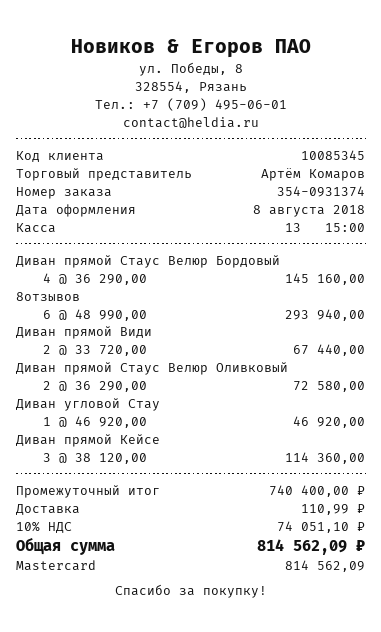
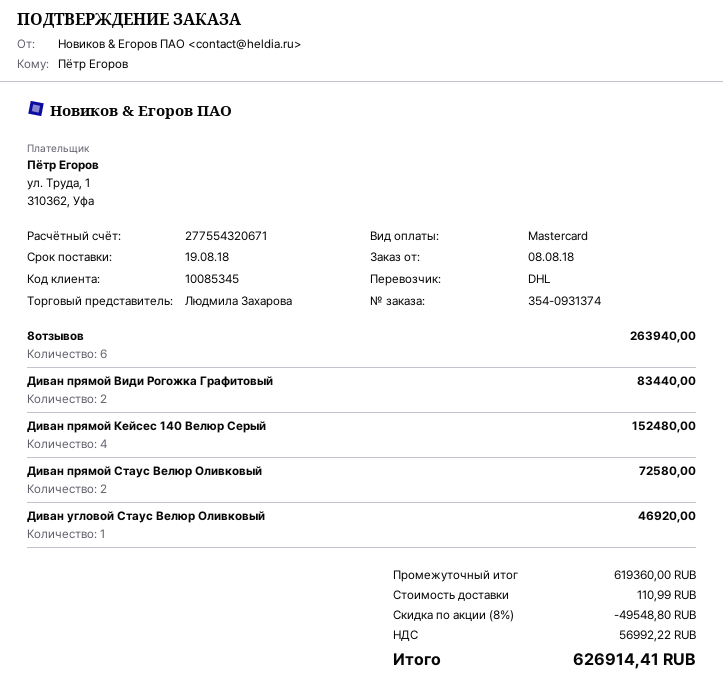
sales rep: Артём Комаров -> Людмила Захарова
Диван прямой Стаус Велюр Бордовый: 4 for 145160.00 -> none
8отзывов: 6 for 293940.00 -> 6 for 263940.00
Диван прямой Види: 2 for 67440.00 -> 2 for 83440.00
Диван прямой Кейсе: 3 for 114360.00 -> 4 for 152480.00
subtotal: 740400.00 -> 619360.00
discount: none -> 8% = 49548.80
tax: 74051.10 -> 56992.22
total: 814562.09 -> 626914.41

